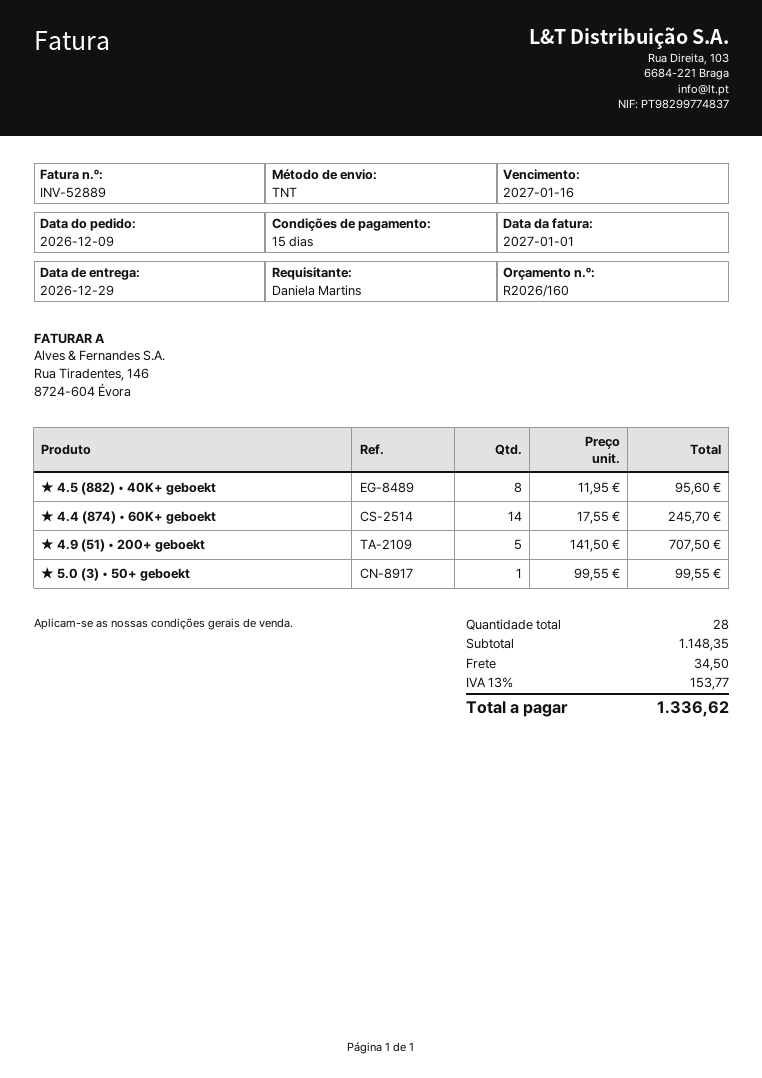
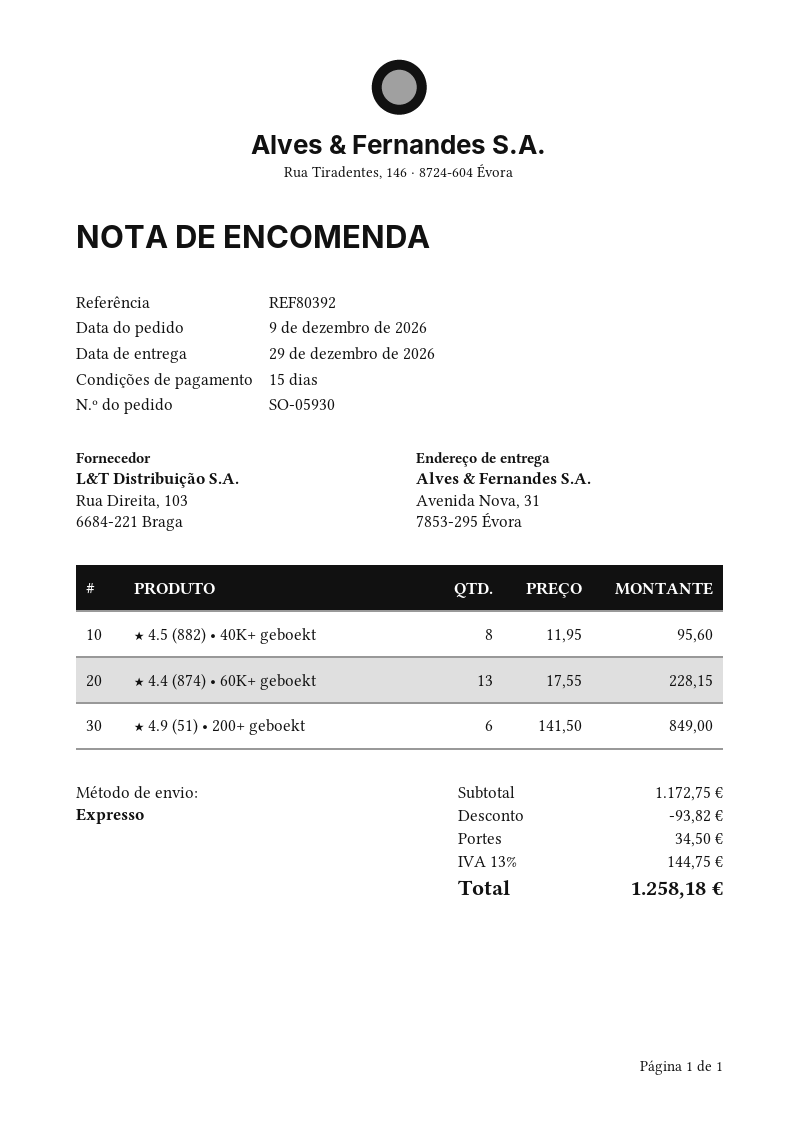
shipping method: TNT -> express
★ 4.4 (874) • 60K+ geboekt: 14 x 17.55 = 245.70 -> 13 x 17.55 = 228.15
★ 4.9 (51) • 200+ geboekt: 5 x 141.50 = 707.50 -> 6 x 141.50 = 849.00
★ 5.0 (3) • 50+ geboekt: 1 x 99.55 = 99.55 -> none
subtotal: 1148.35 -> 1172.75
discount: none -> 93.82
tax: 13% = 153.77 -> 13% = 144.75
total: 1336.62 -> 1258.18

